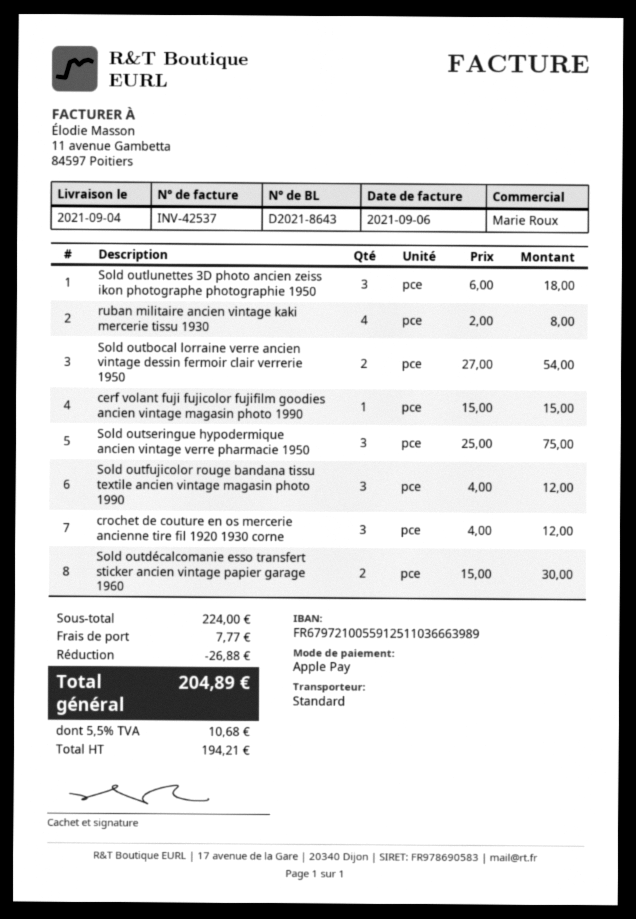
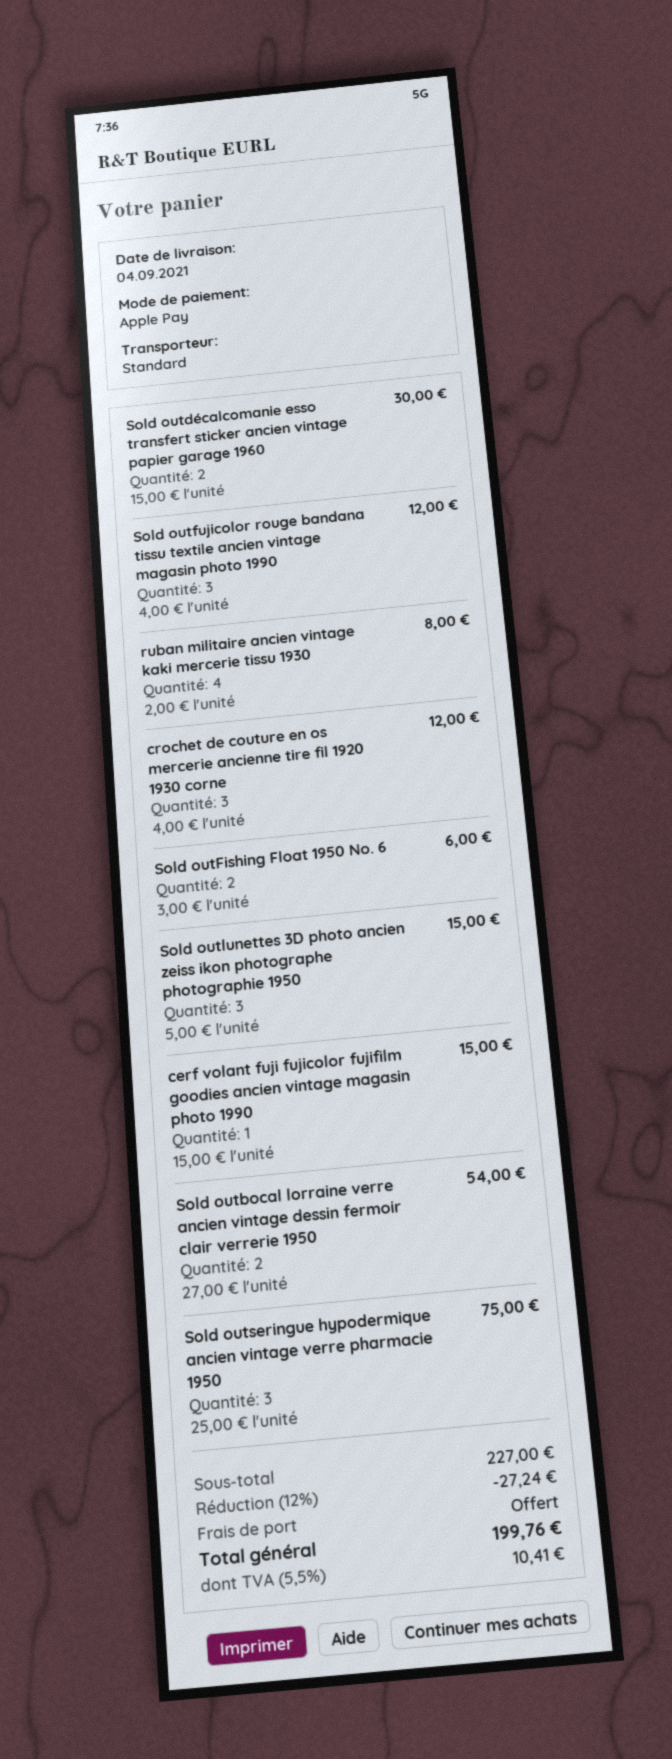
Sold outlunettes 3D photo ancien zeiss ikon photographe photographie 1950: 3 x 6.00 = 18.00 -> 3 x 5.00 = 15.00
Sold outFishing Float 1950 No. 6: none -> 2 x 3.00 = 6.00
subtotal: 224.00 -> 227.00
discount: 26.88 -> 27.24
shipping: 7.77 -> 0.00
tax: 5.5% = 10.68 -> 5.5% = 10.41
total: 204.89 -> 199.76

